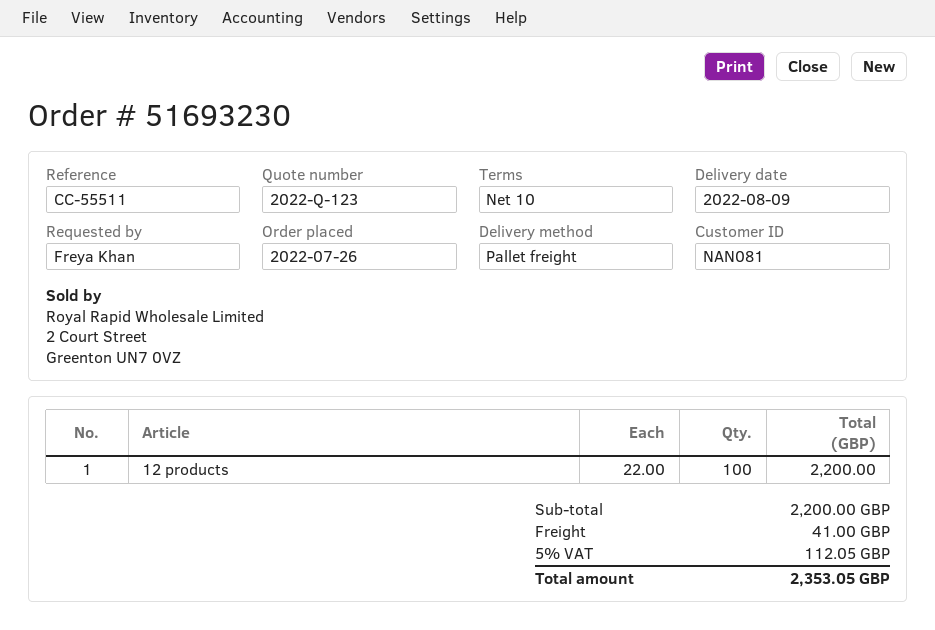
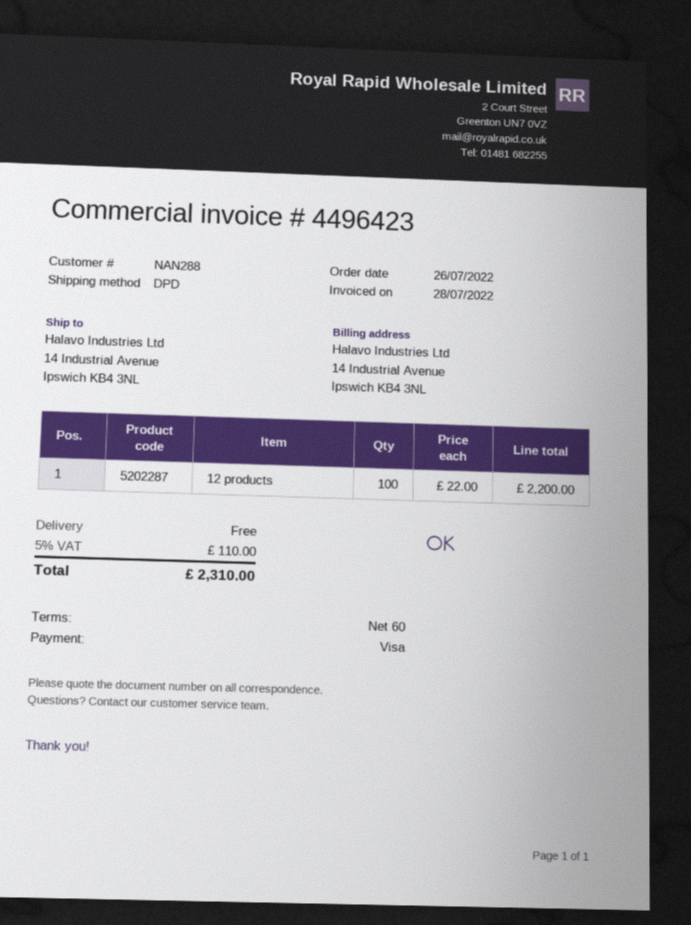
payment terms: 10 days -> 60 days
customer number: NAN081 -> NAN288
shipping method: pallet freight -> DPD
shipping: 41.00 -> 0.00
tax: 5% = 112.05 -> 5% = 110.00
total: 2353.05 -> 2310.00

